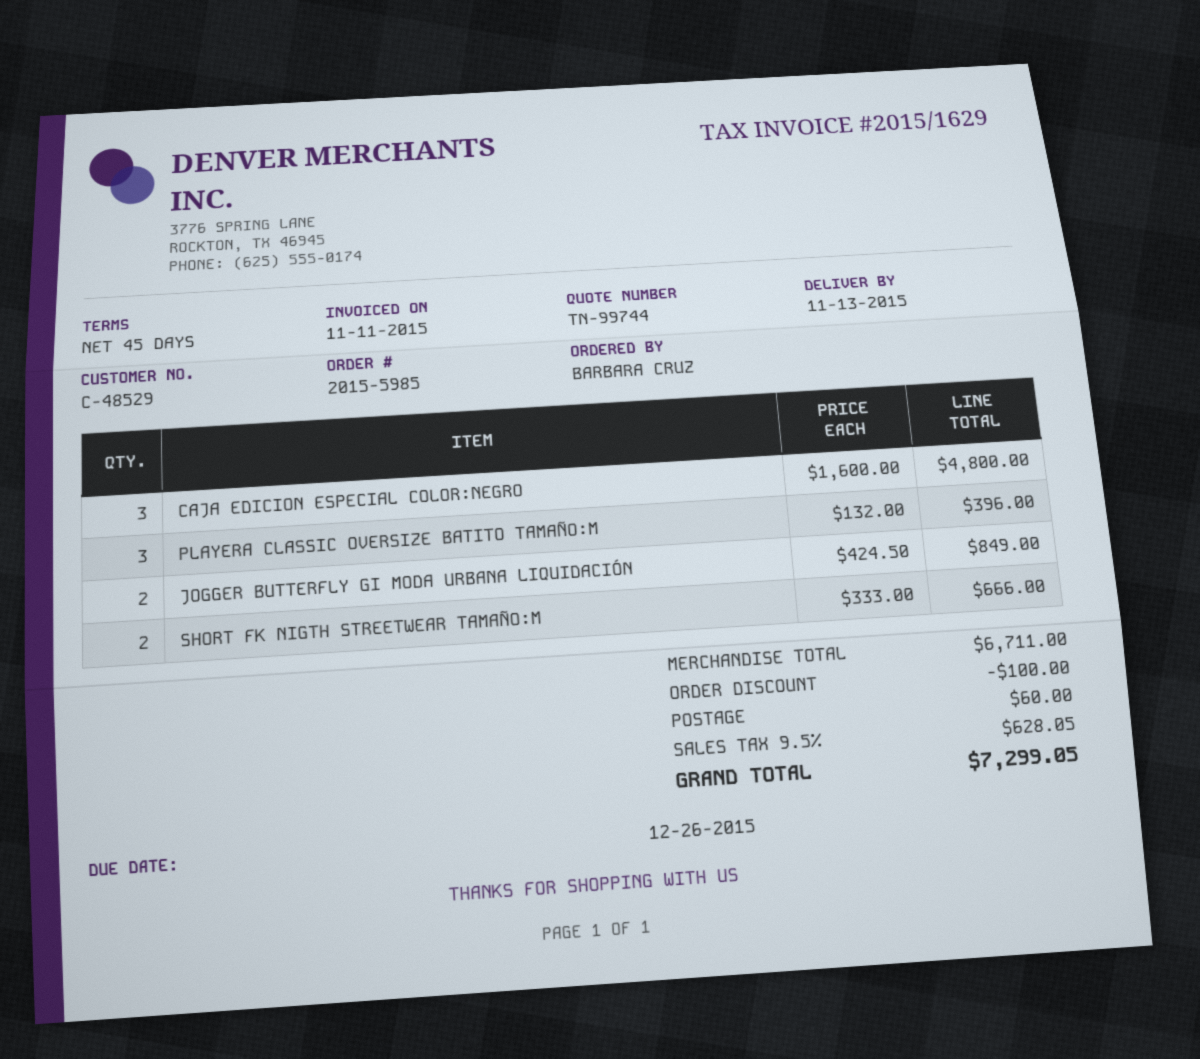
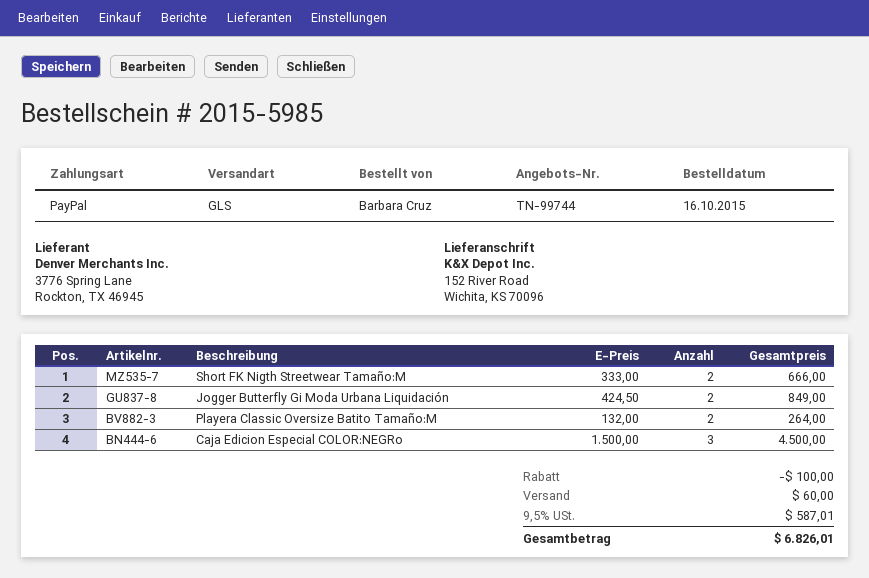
CAJA EDICION ESPECIAL COLOR:NEGRO: 3 x 1600.00 = 4800.00 -> 3 x 1500.00 = 4500.00
PLAYERA CLASSIC OVERSIZE BATITO TAMAÑO:M: 3 x 132.00 = 396.00 -> 2 x 132.00 = 264.00
tax: 9.5% = 628.05 -> 9.5% = 587.01
total: 7299.05 -> 6826.01

